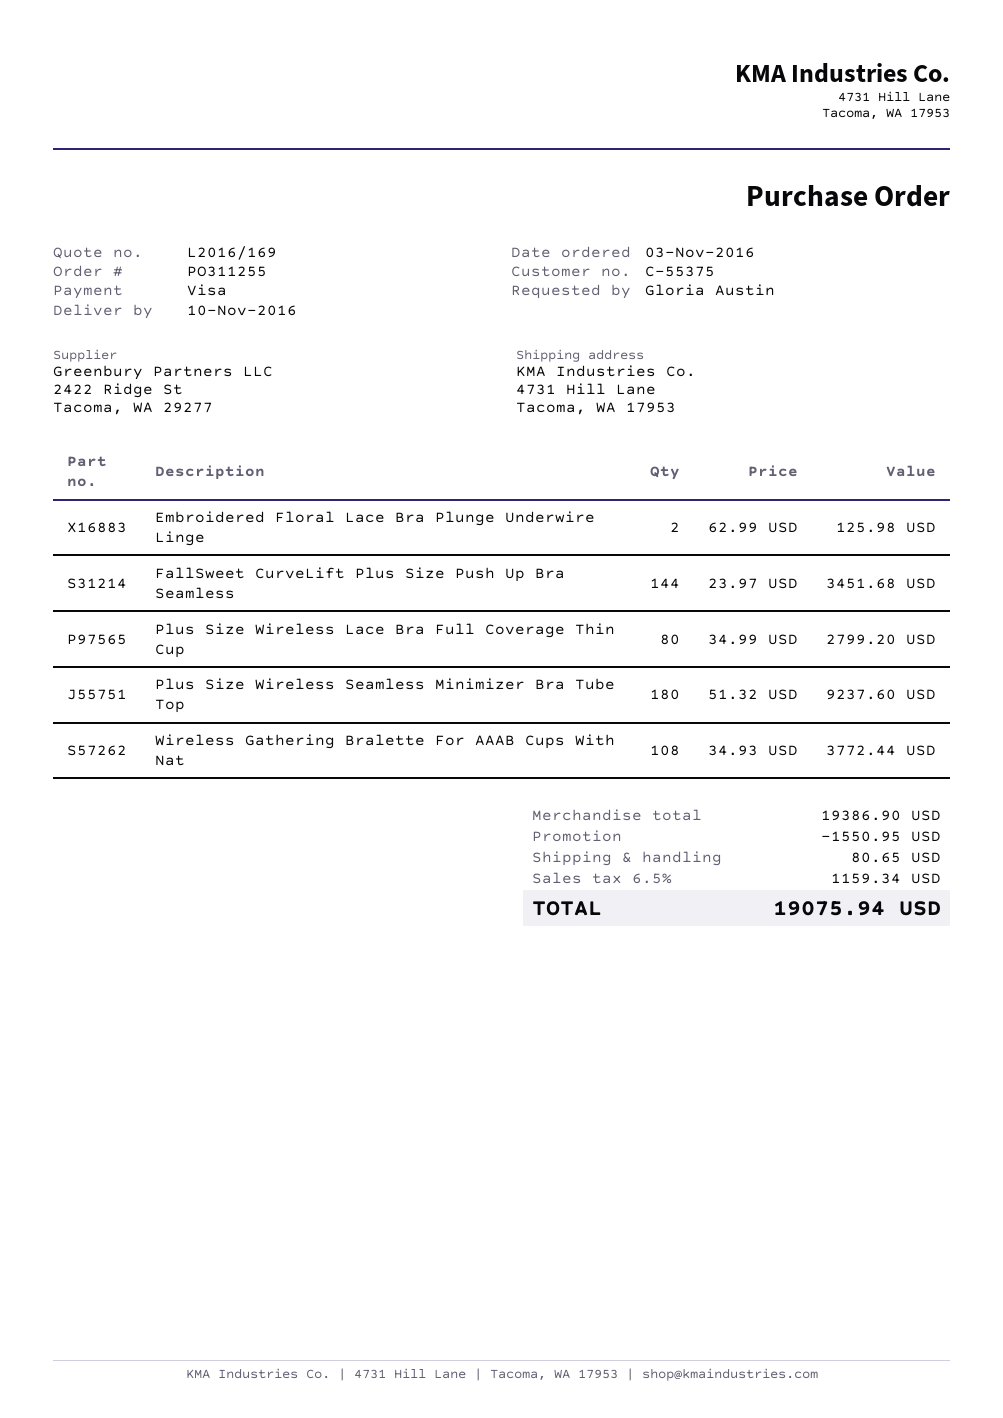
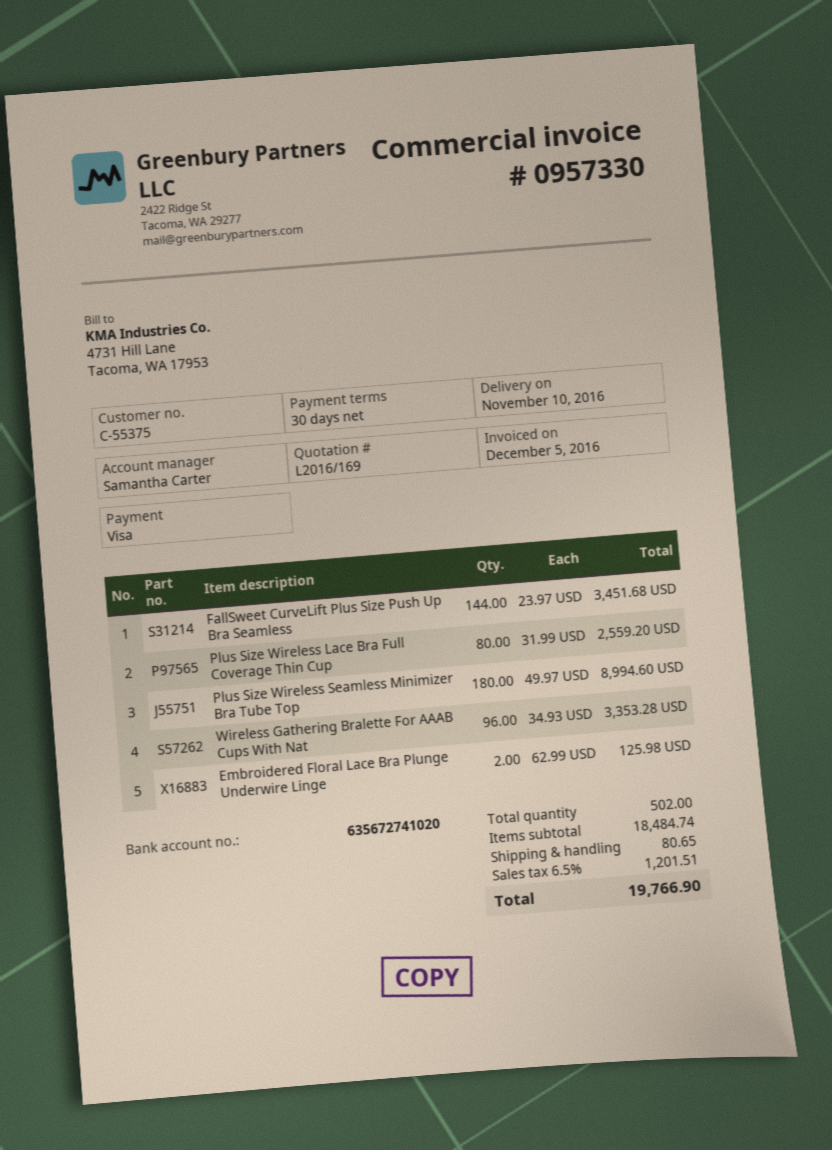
Plus Size Wireless Lace Bra Full Coverage Thin Cup: 80 x 34.99 = 2799.20 -> 80 x 31.99 = 2559.20
Plus Size Wireless Seamless Minimizer Bra Tube Top: 180 x 51.32 = 9237.60 -> 180 x 49.97 = 8994.60
Wireless Gathering Bralette For AAAB Cups With Nat: 108 x 34.93 = 3772.44 -> 96 x 34.93 = 3353.28
subtotal: 19386.90 -> 18484.74
discount: 1550.95 -> none
tax: 6.5% = 1159.34 -> 6.5% = 1201.51
total: 19075.94 -> 19766.90

